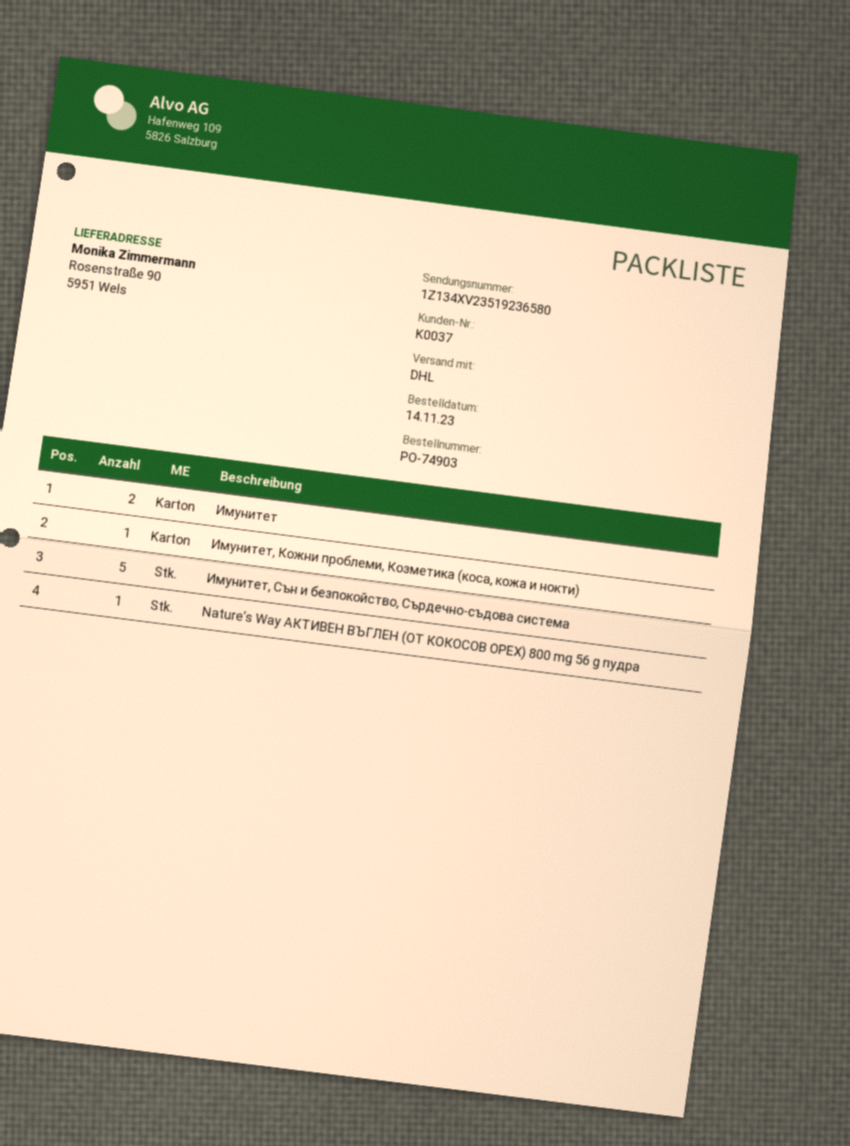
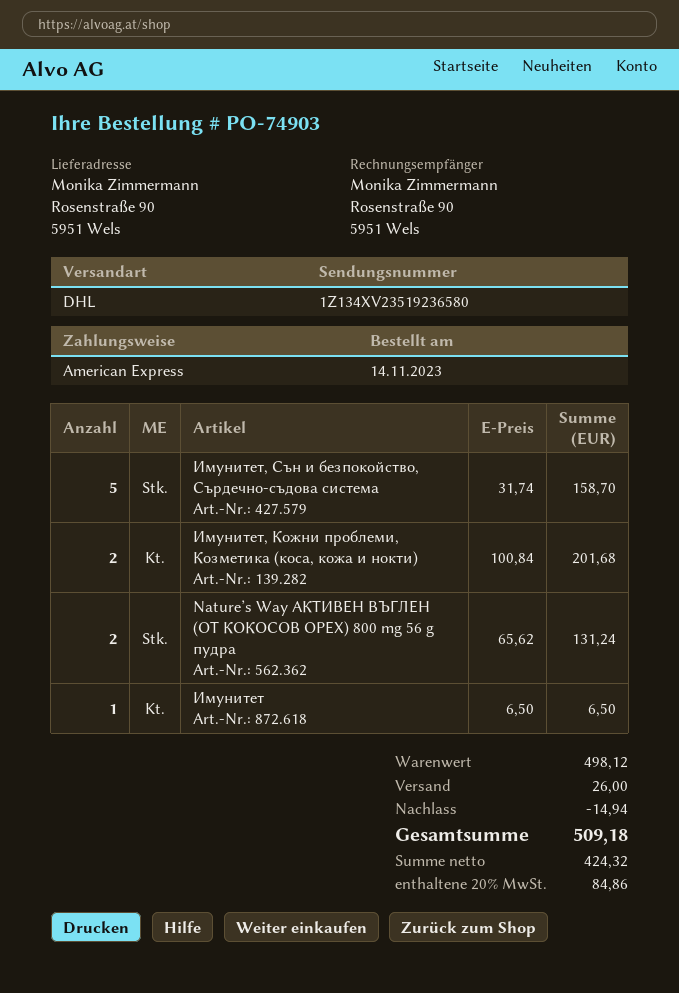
Имунитет: 2 -> 1
Имунитет, Кожни проблеми, Козметика (коса, кожа и нокти): 1 -> 2
Nature’s Way АКТИВЕН ВЪГЛЕН (ОТ КОКОСОВ ОРЕХ) 800 mg 56 g пудра: 1 -> 2

